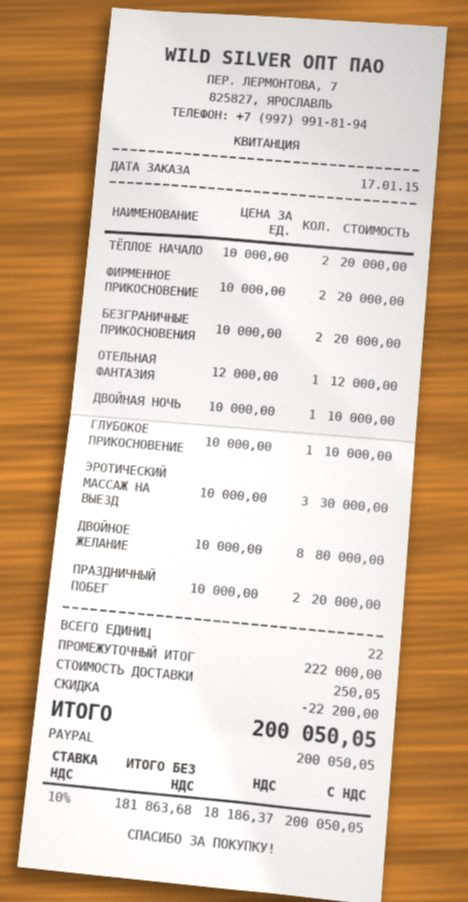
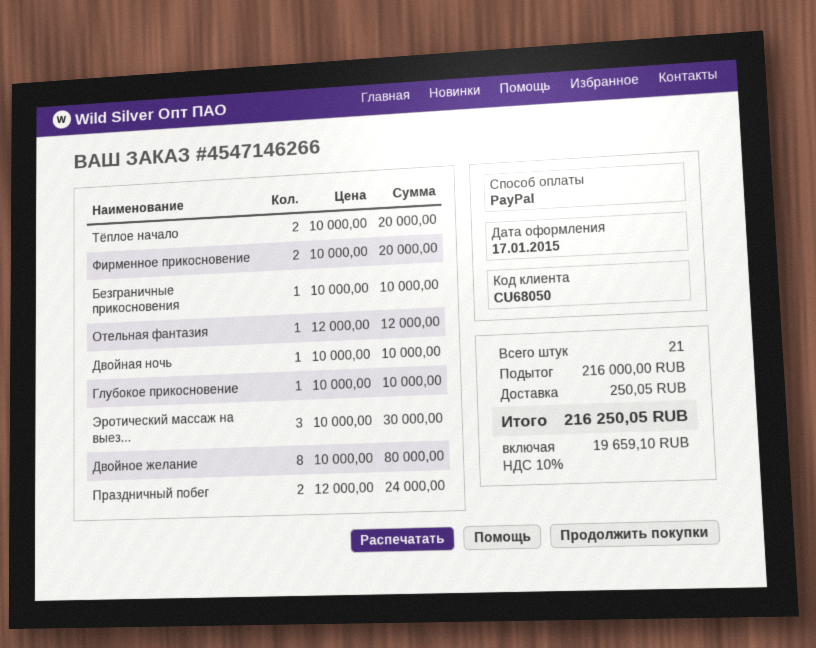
БЕЗГРАНИЧНЫЕ ПРИКОСНОВЕНИЯ: 2 x 10000.00 = 20000.00 -> 1 x 10000.00 = 10000.00
ПРАЗДНИЧНЫЙ ПОБЕГ: 2 x 10000.00 = 20000.00 -> 2 x 12000.00 = 24000.00
total quantity: 22 -> 21
subtotal: 222000.00 -> 216000.00
discount: 22200.00 -> none
tax: 10% = 18186.37 -> 10% = 19659.10
total: 200050.05 -> 216250.05

